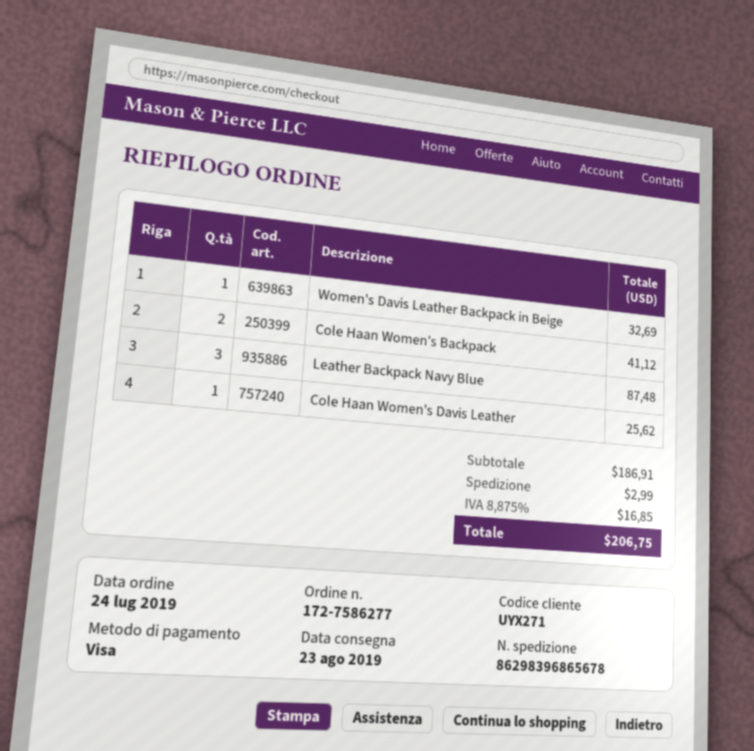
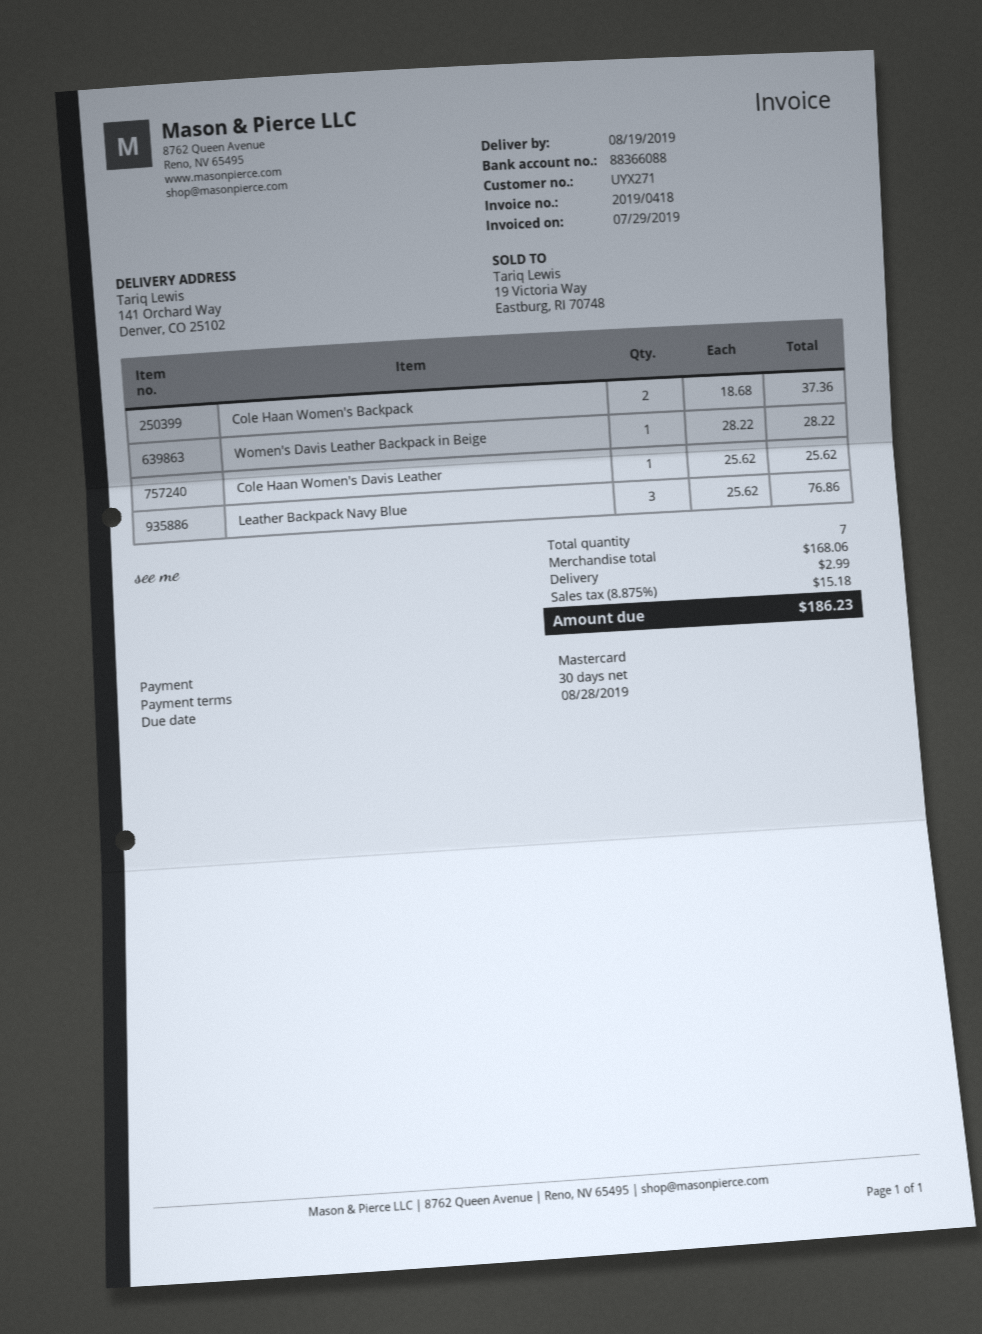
delivery date: 2019-08-23 -> 2019-08-19
payment method: Visa -> Mastercard
Women's Davis Leather Backpack in Beige: 1 for 32.69 -> 1 for 28.22
Cole Haan Women's Backpack: 2 for 41.12 -> 2 for 37.36
Leather Backpack Navy Blue: 3 for 87.48 -> 3 for 76.86
subtotal: 186.91 -> 168.06
tax: 8.875% = 16.85 -> 8.875% = 15.18
total: 206.75 -> 186.23

